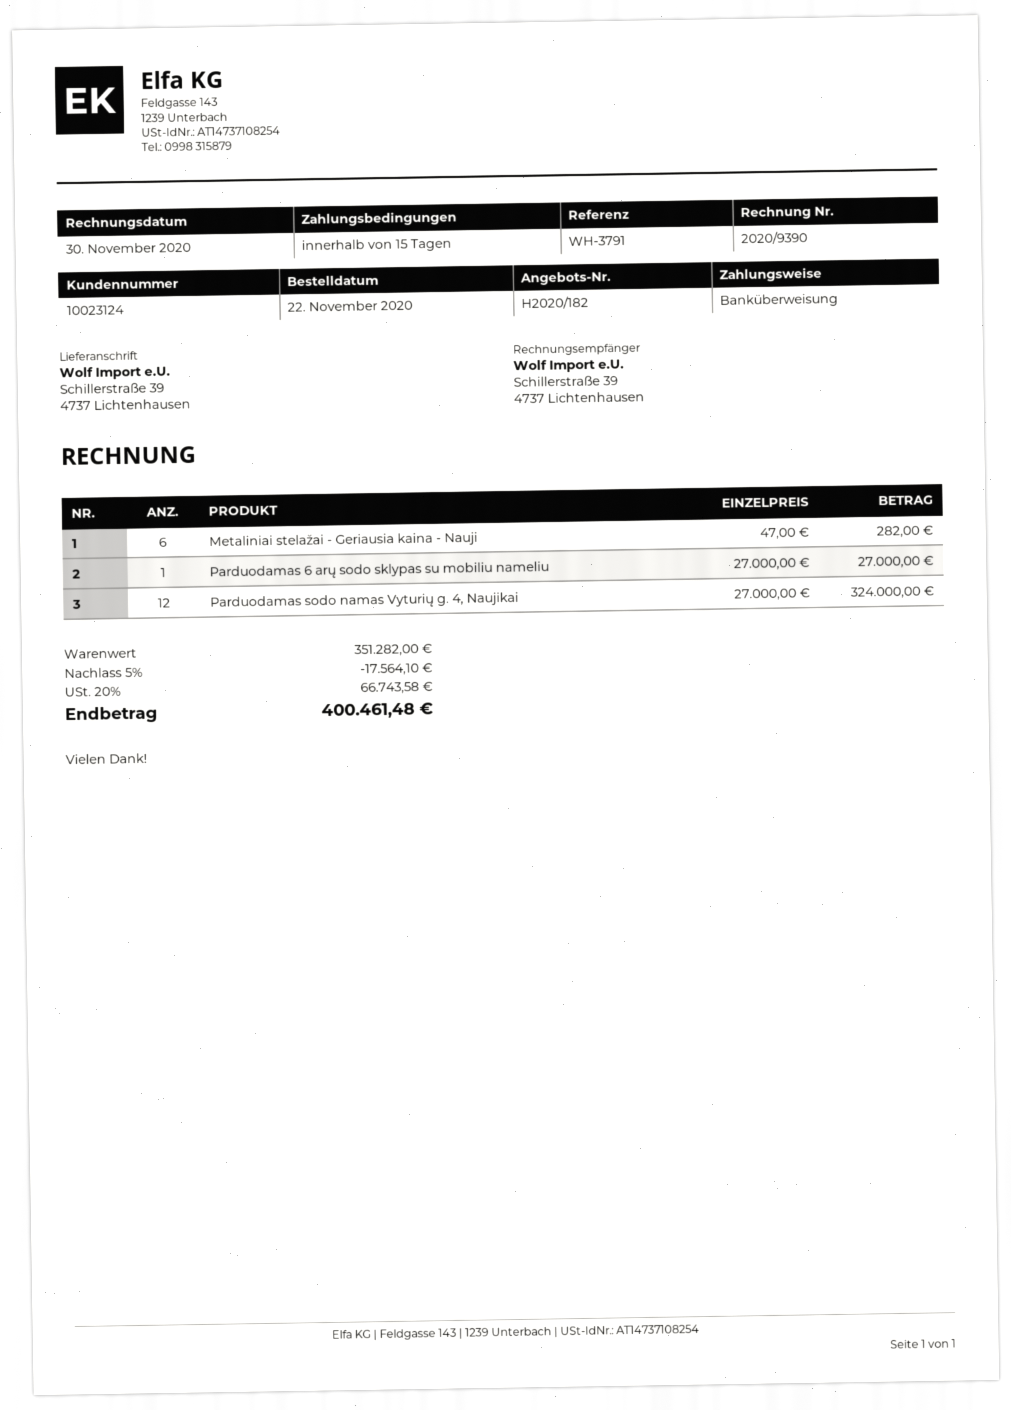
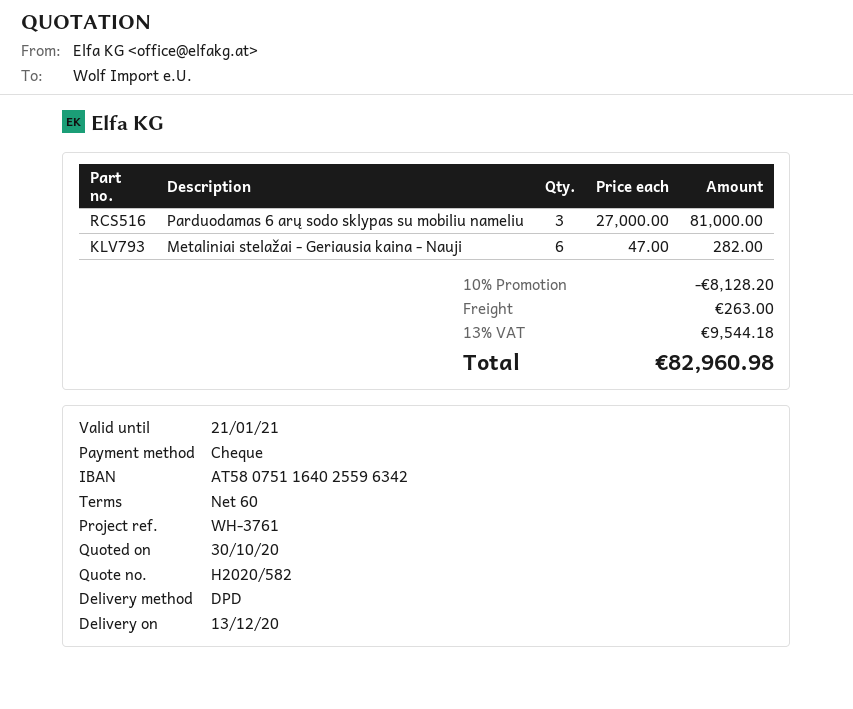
quote number: H2020/182 -> H2020/582
payment terms: 15 days -> 60 days
reference: WH-3791 -> WH-3761
payment method: bank transfer -> cheque
Parduodamas 6 arų sodo sklypas su mobiliu nameliu: 1 x 27000.00 = 27000.00 -> 3 x 27000.00 = 81000.00
Parduodamas sodo namas Vyturių g. 4, Naujikai: 12 x 27000.00 = 324000.00 -> none
discount: 5% = 17564.10 -> 10% = 8128.20
shipping: none -> 263.00
tax: 20% = 66743.58 -> 13% = 9544.18
total: 400461.48 -> 82960.98

